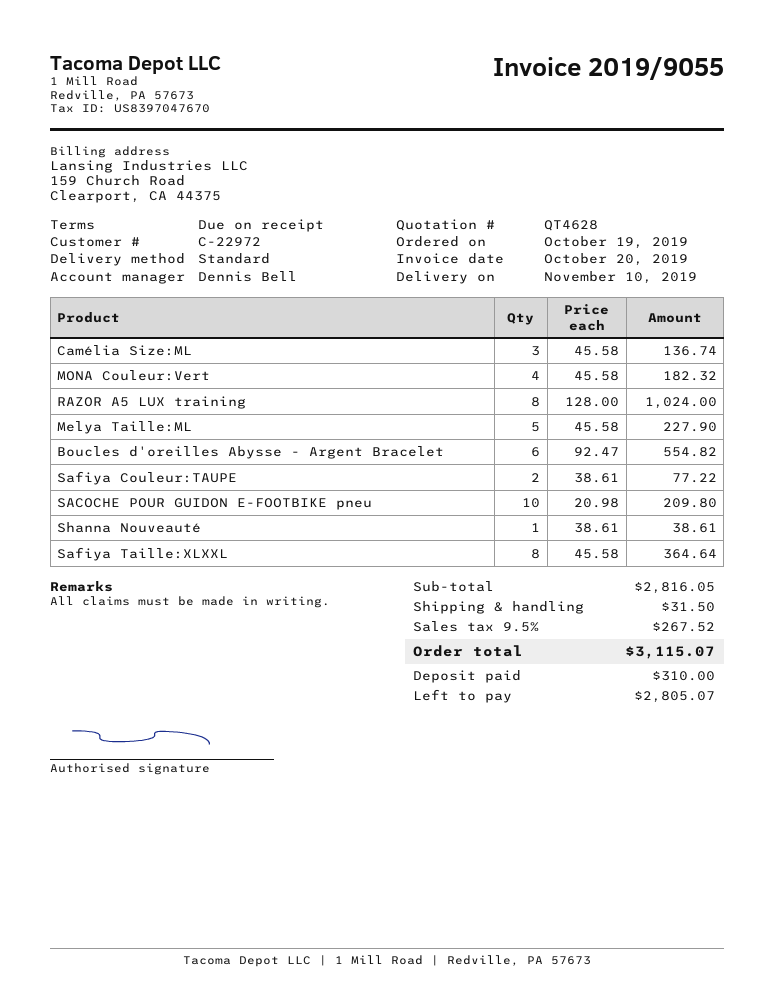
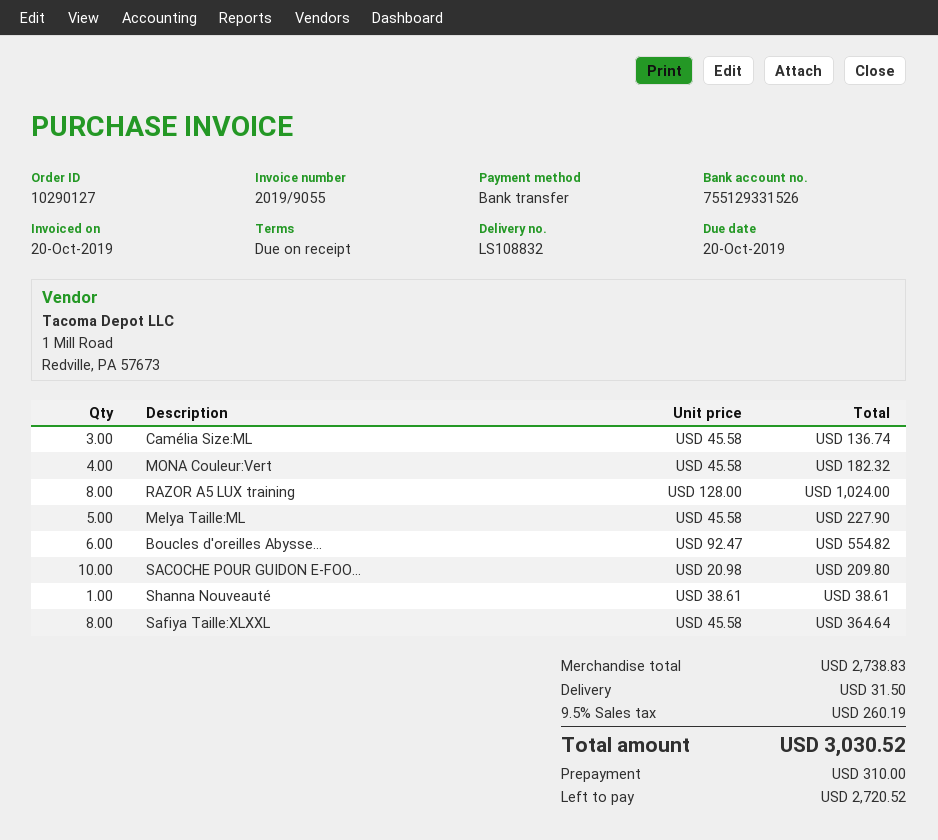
Safiya Couleur:TAUPE: 2 x 38.61 = 77.22 -> none
subtotal: 2816.05 -> 2738.83
tax: 9.5% = 267.52 -> 9.5% = 260.19
total: 3115.07 -> 3030.52
balance: 2805.07 -> 2720.52

